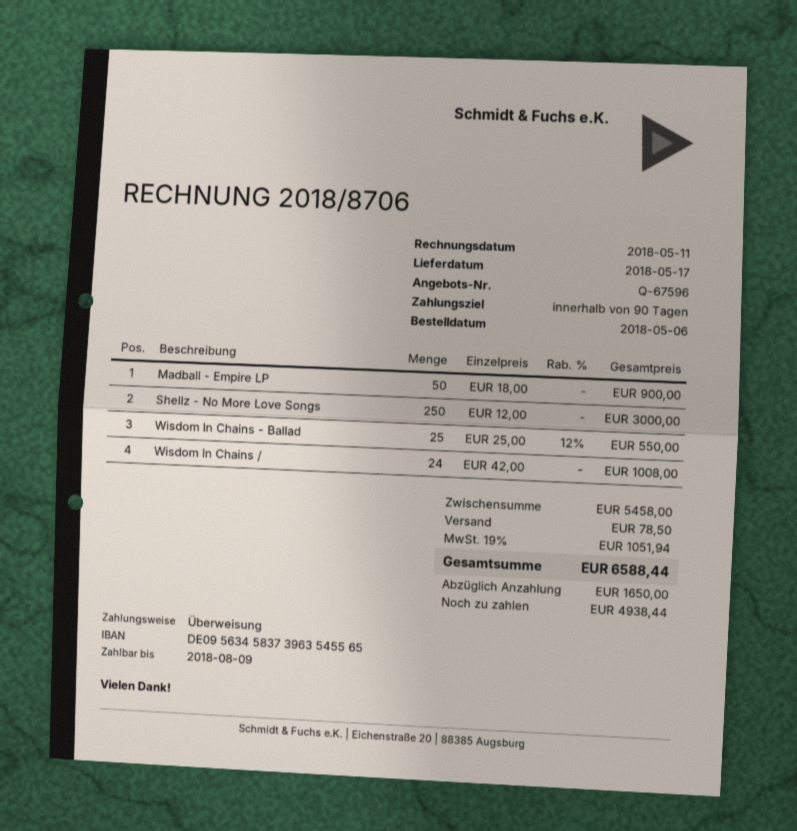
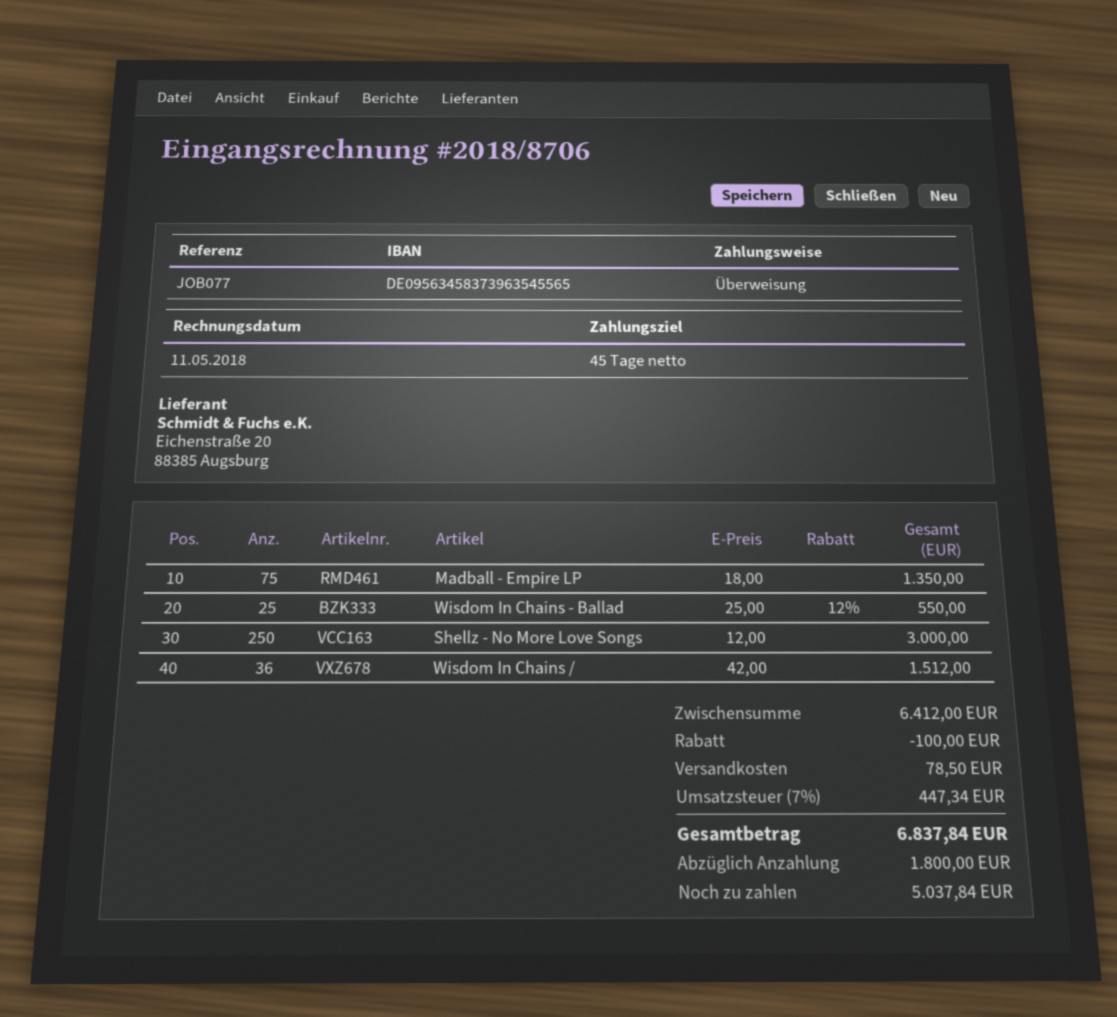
payment terms: 90 days -> 45 days
Madball - Empire LP: 50 x 18.00 = 900.00 -> 75 x 18.00 = 1350.00
Wisdom In Chains /: 24 x 42.00 = 1008.00 -> 36 x 42.00 = 1512.00
subtotal: 5458.00 -> 6412.00
discount: none -> 100.00
tax: 19% = 1051.94 -> 7% = 447.34
total: 6588.44 -> 6837.84
deposit: 1650.00 -> 1800.00
balance: 4938.44 -> 5037.84

